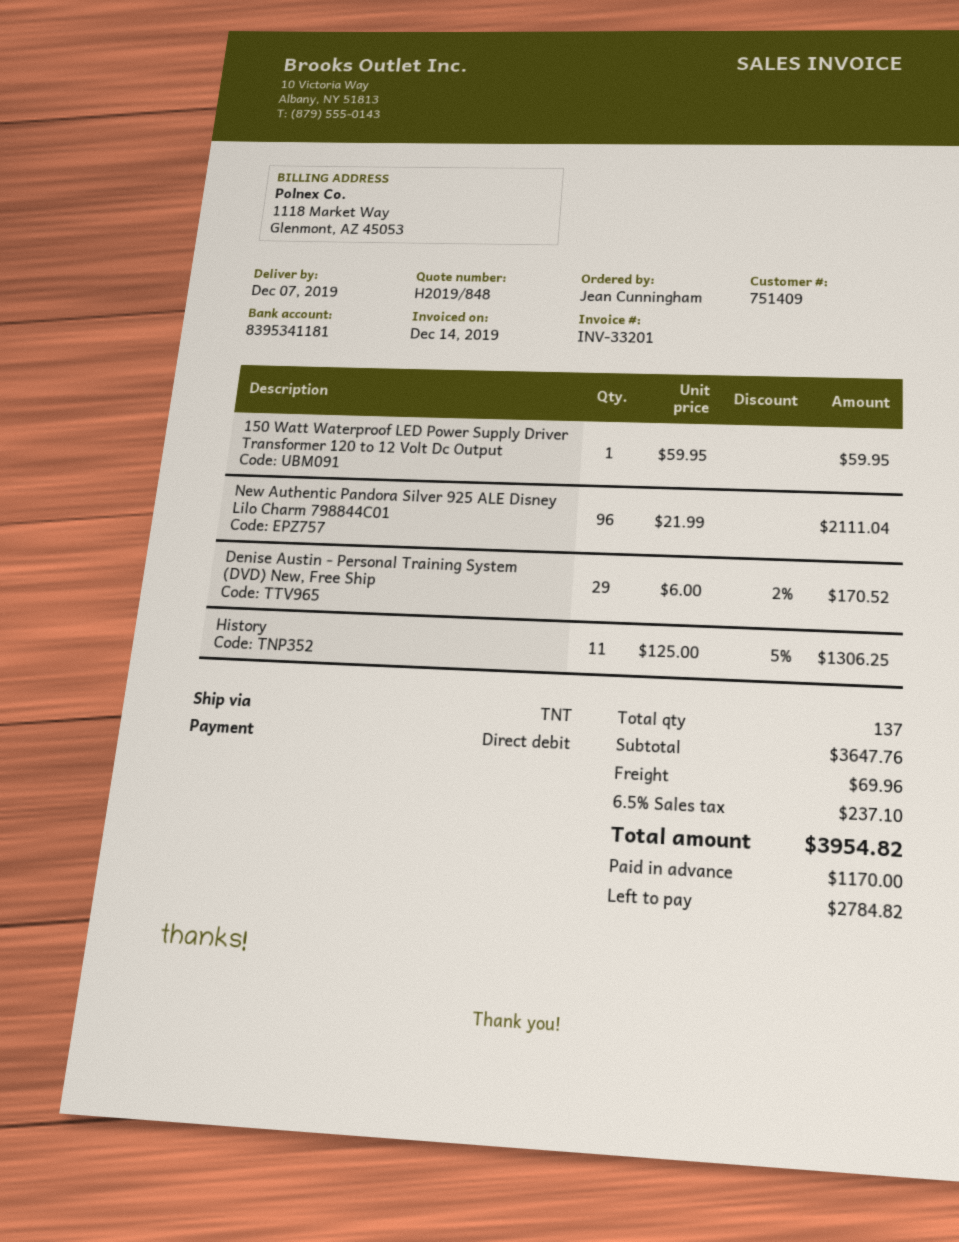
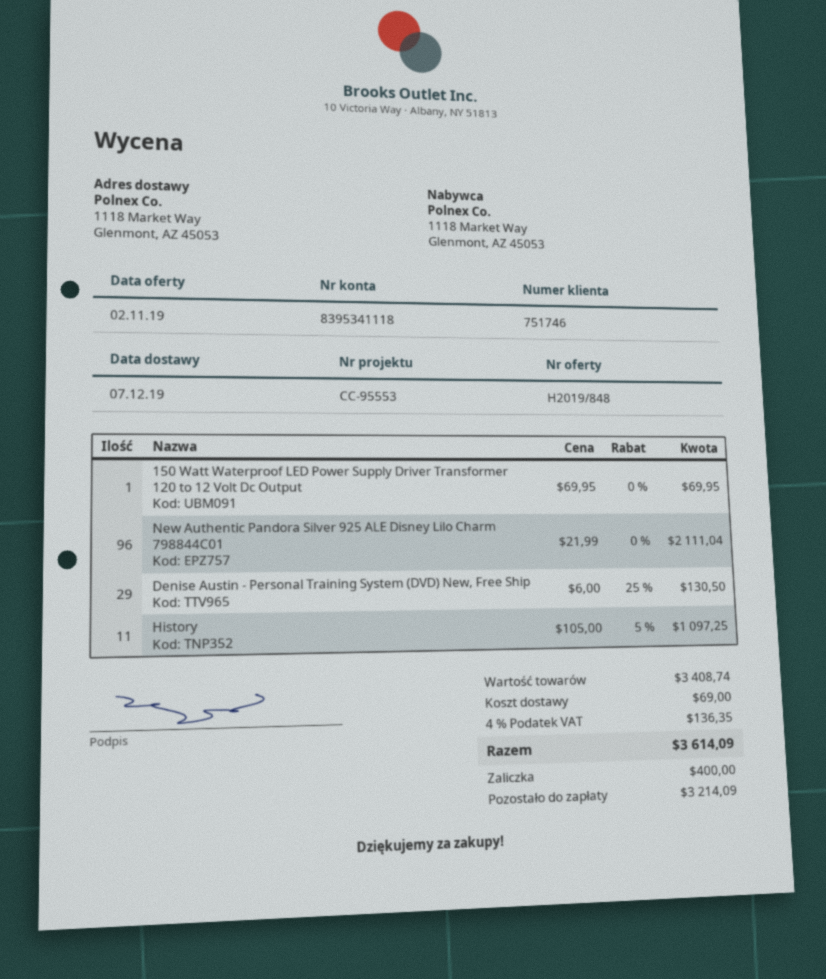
customer number: 751409 -> 751746
bank account: 8395341181 -> 8395341118
150 Watt Waterproof LED Power Supply Driver Transformer 120 to 12 Volt Dc Output: 1 x 59.95 = 59.95 -> 1 x 69.95 = 69.95
Denise Austin - Personal Training System (DVD) New, Free Ship: 29 x 6.00 - 2% = 170.52 -> 29 x 6.00 - 25% = 130.50
History: 11 x 125.00 - 5% = 1306.25 -> 11 x 105.00 - 5% = 1097.25
subtotal: 3647.76 -> 3408.74
shipping: 69.96 -> 69.00
tax: 6.5% = 237.10 -> 4% = 136.35
total: 3954.82 -> 3614.09
deposit: 1170.00 -> 400.00
balance: 2784.82 -> 3214.09

